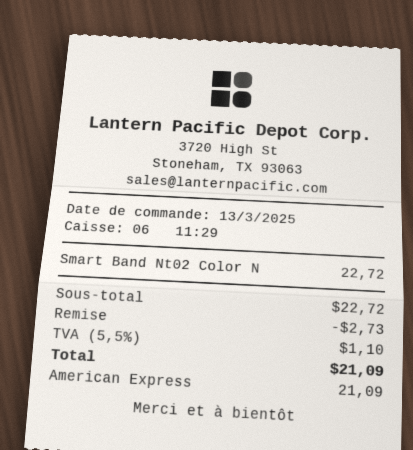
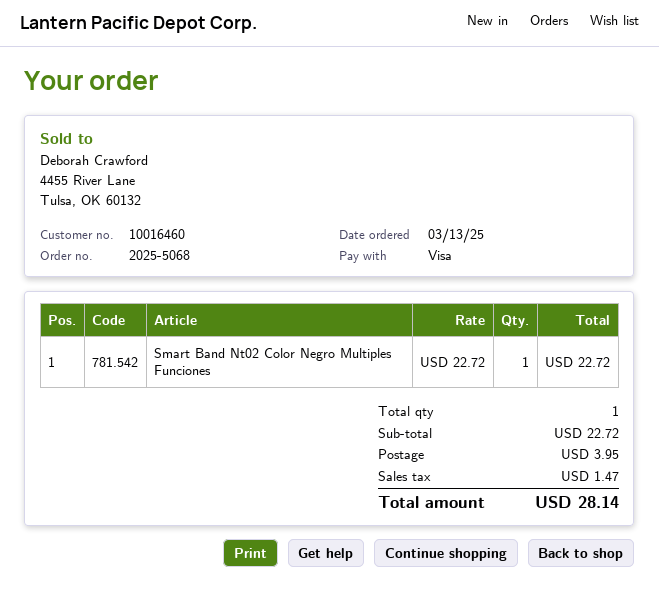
payment method: American Express -> Visa
discount: 2.73 -> none
shipping: none -> 3.95
tax: 1.10 -> 1.47
total: 21.09 -> 28.14

